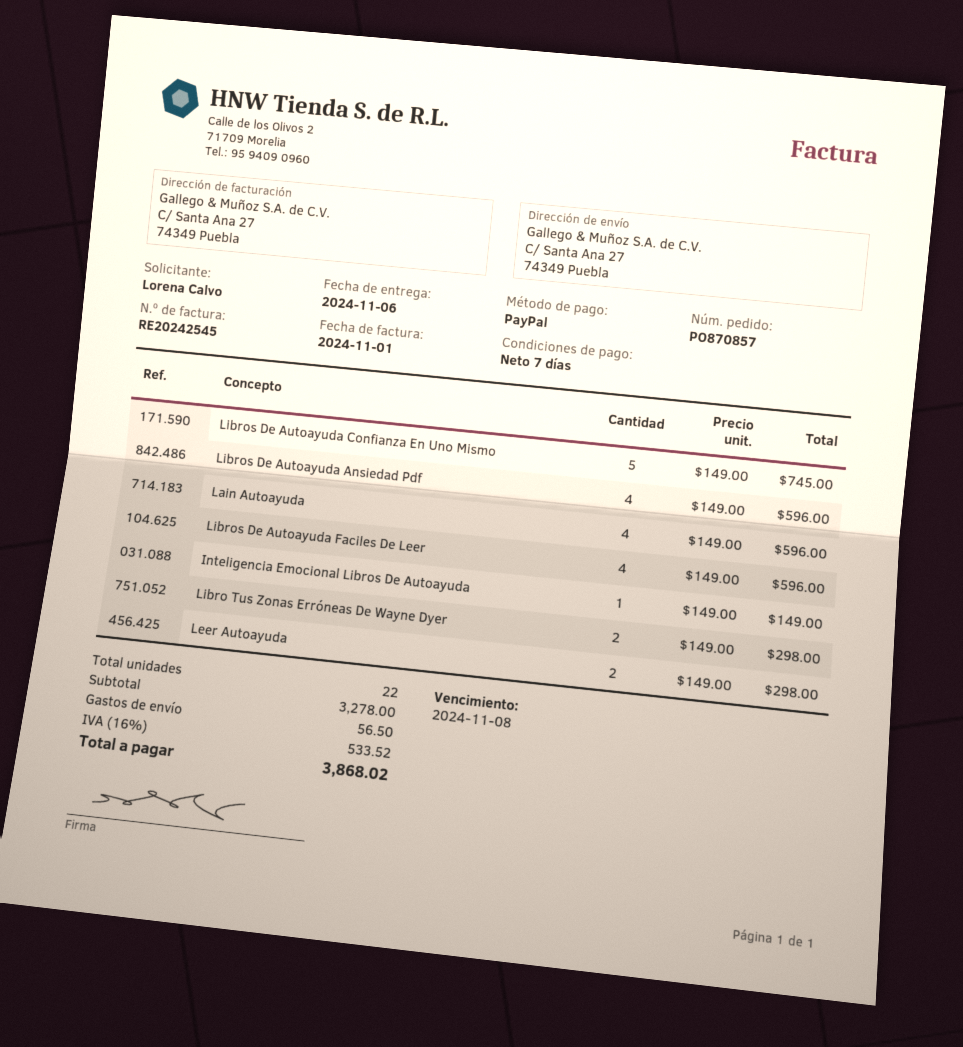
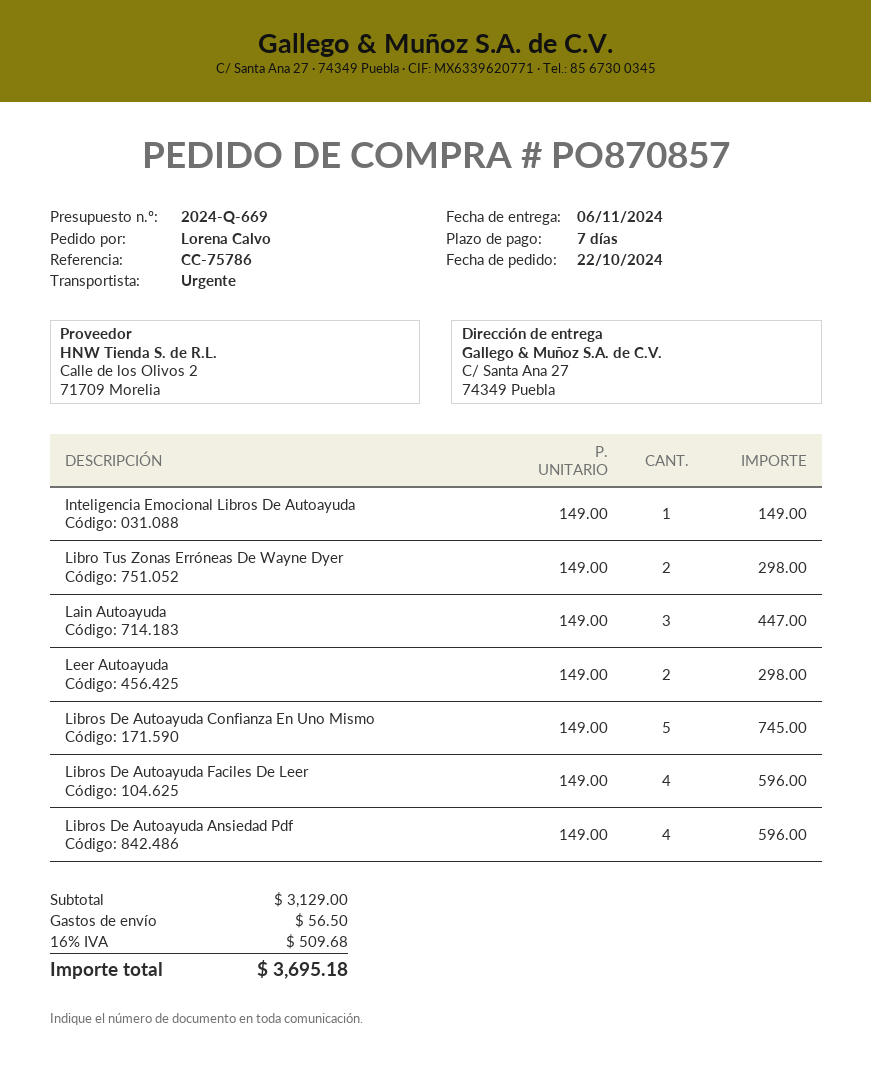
Lain Autoayuda: 4 x 149.00 = 596.00 -> 3 x 149.00 = 447.00
subtotal: 3278.00 -> 3129.00
tax: 16% = 533.52 -> 16% = 509.68
total: 3868.02 -> 3695.18

